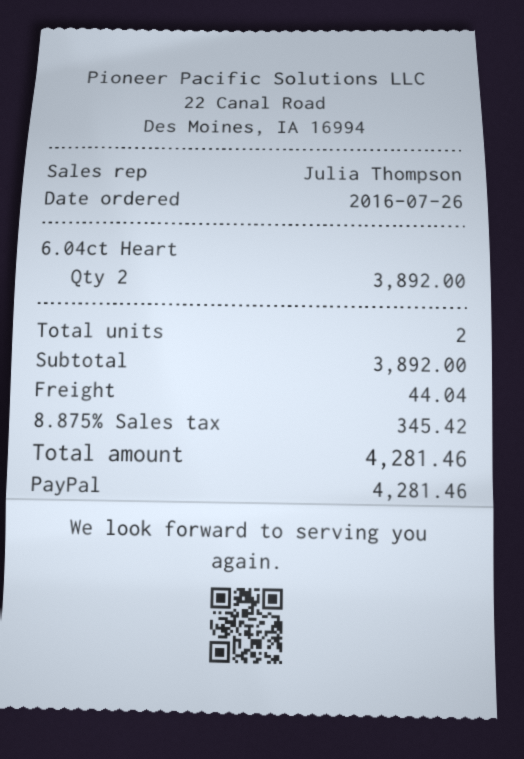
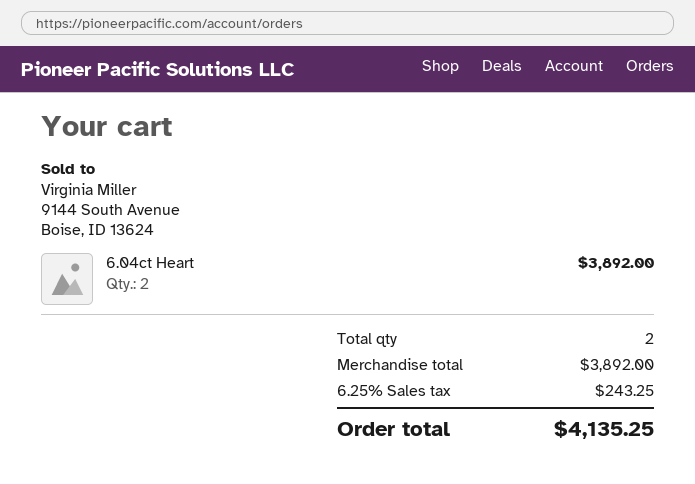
shipping: 44.04 -> none
tax: 8.875% = 345.42 -> 6.25% = 243.25
total: 4281.46 -> 4135.25

